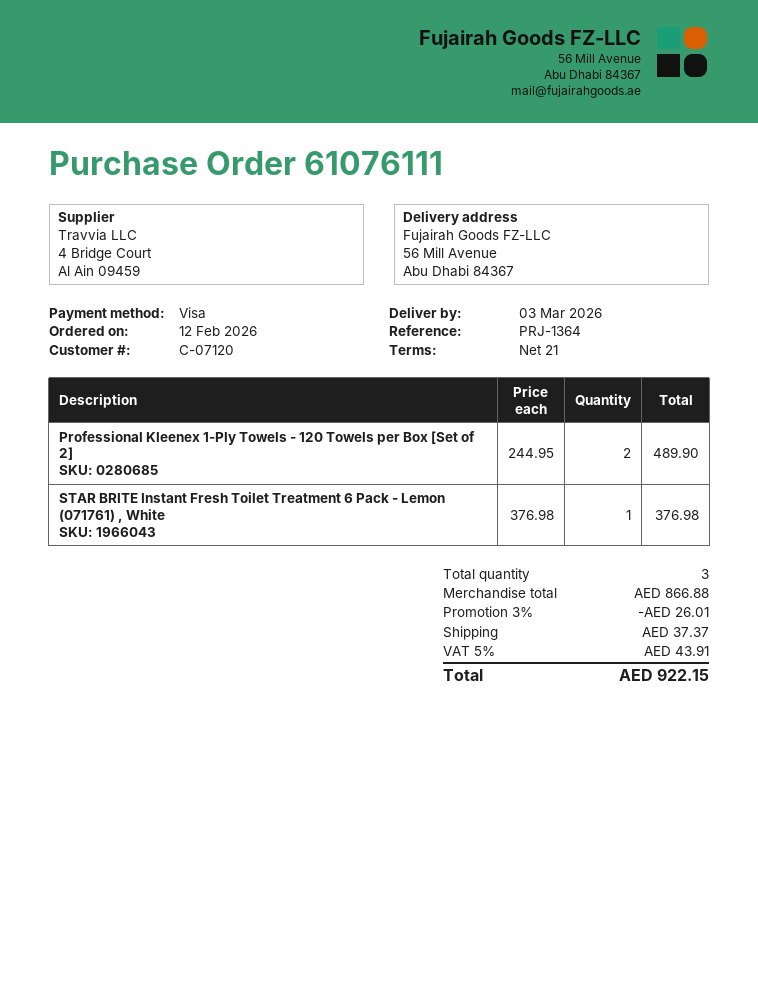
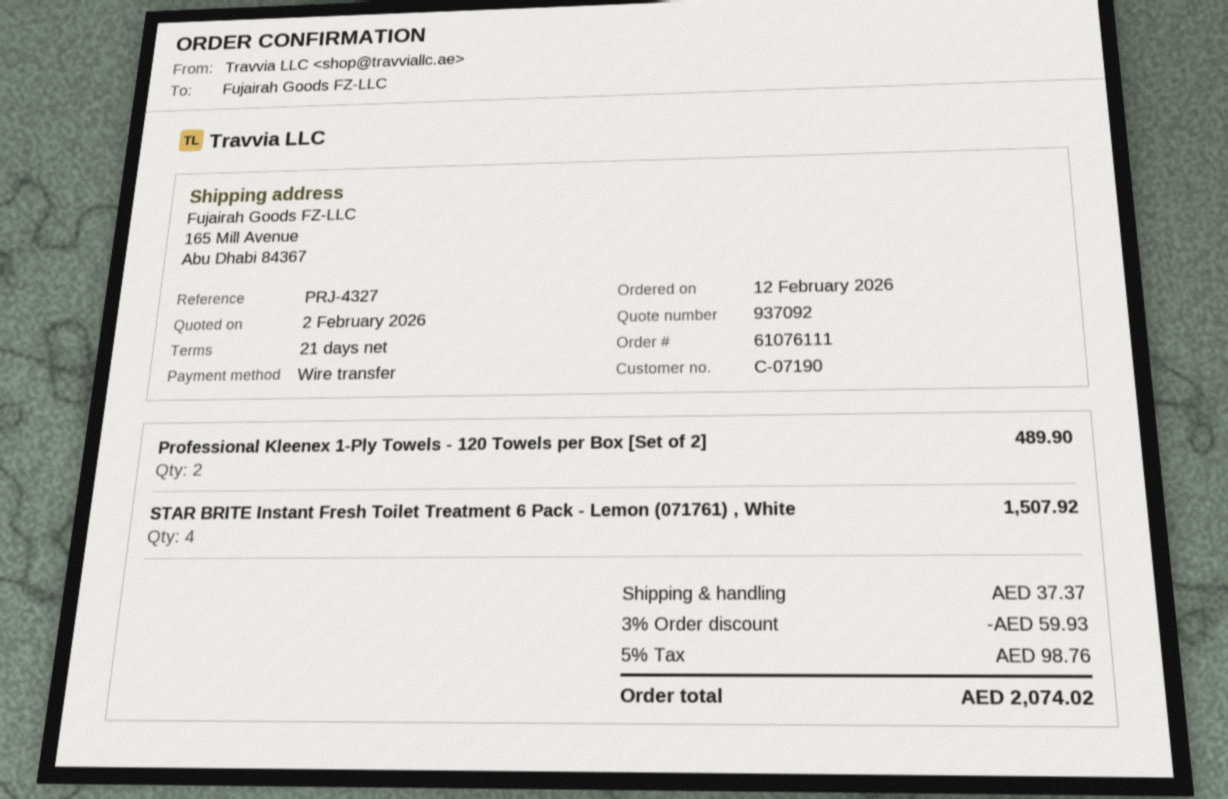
customer number: C-07120 -> C-07190
reference: PRJ-1364 -> PRJ-4327
payment method: Visa -> bank transfer
ship to: 56 Mill Avenue, Abu Dhabi 84367 -> 165 Mill Avenue, Abu Dhabi 84367
STAR BRITE Instant Fresh Toilet Treatment 6 Pack - Lemon (071761) , White: 1 for 376.98 -> 4 for 1507.92
discount: 3% = 26.01 -> 3% = 59.93
tax: 5% = 43.91 -> 5% = 98.76
total: 922.15 -> 2074.02

